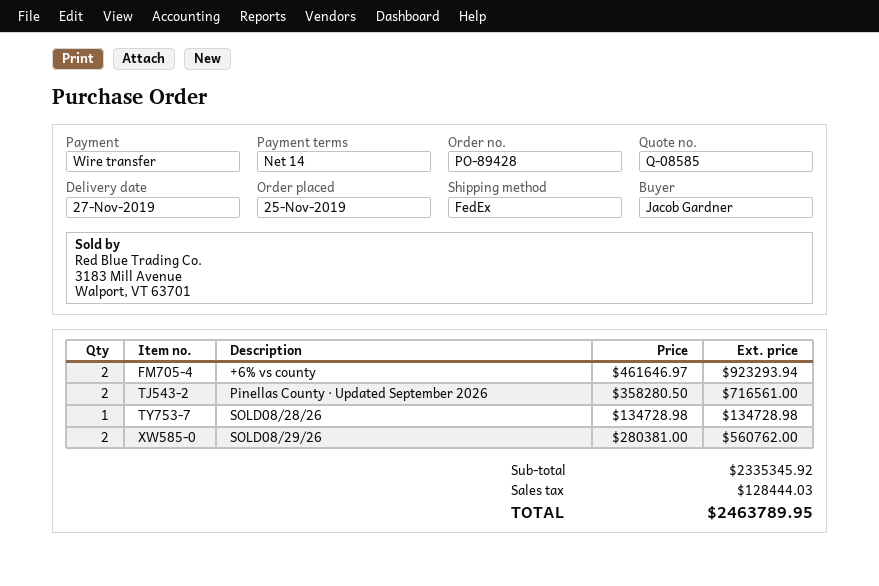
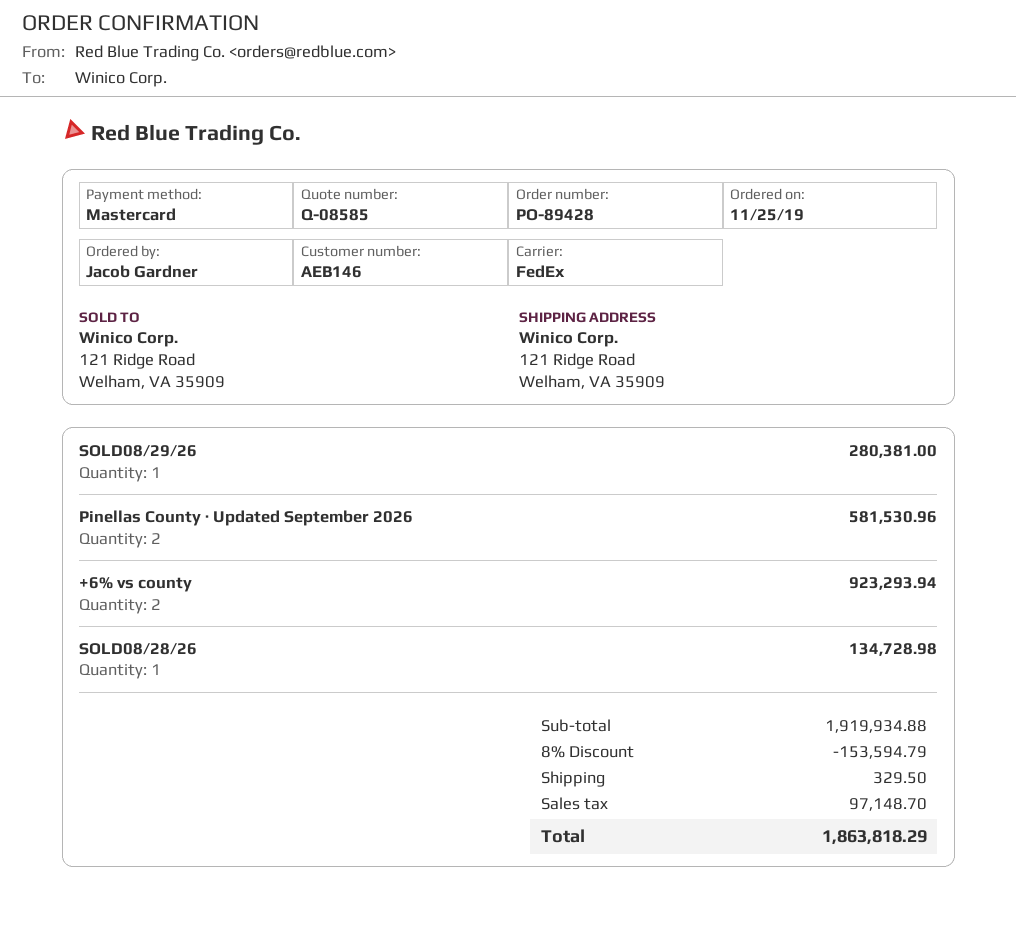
payment method: bank transfer -> Mastercard
Pinellas County · Updated September 2026: 2 for 716561.00 -> 2 for 581530.96
SOLD08/29/26: 2 for 560762.00 -> 1 for 280381.00
subtotal: 2335345.92 -> 1919934.88
discount: none -> 8% = 153594.79
shipping: none -> 329.50
tax: 128444.03 -> 97148.70
total: 2463789.95 -> 1863818.29

